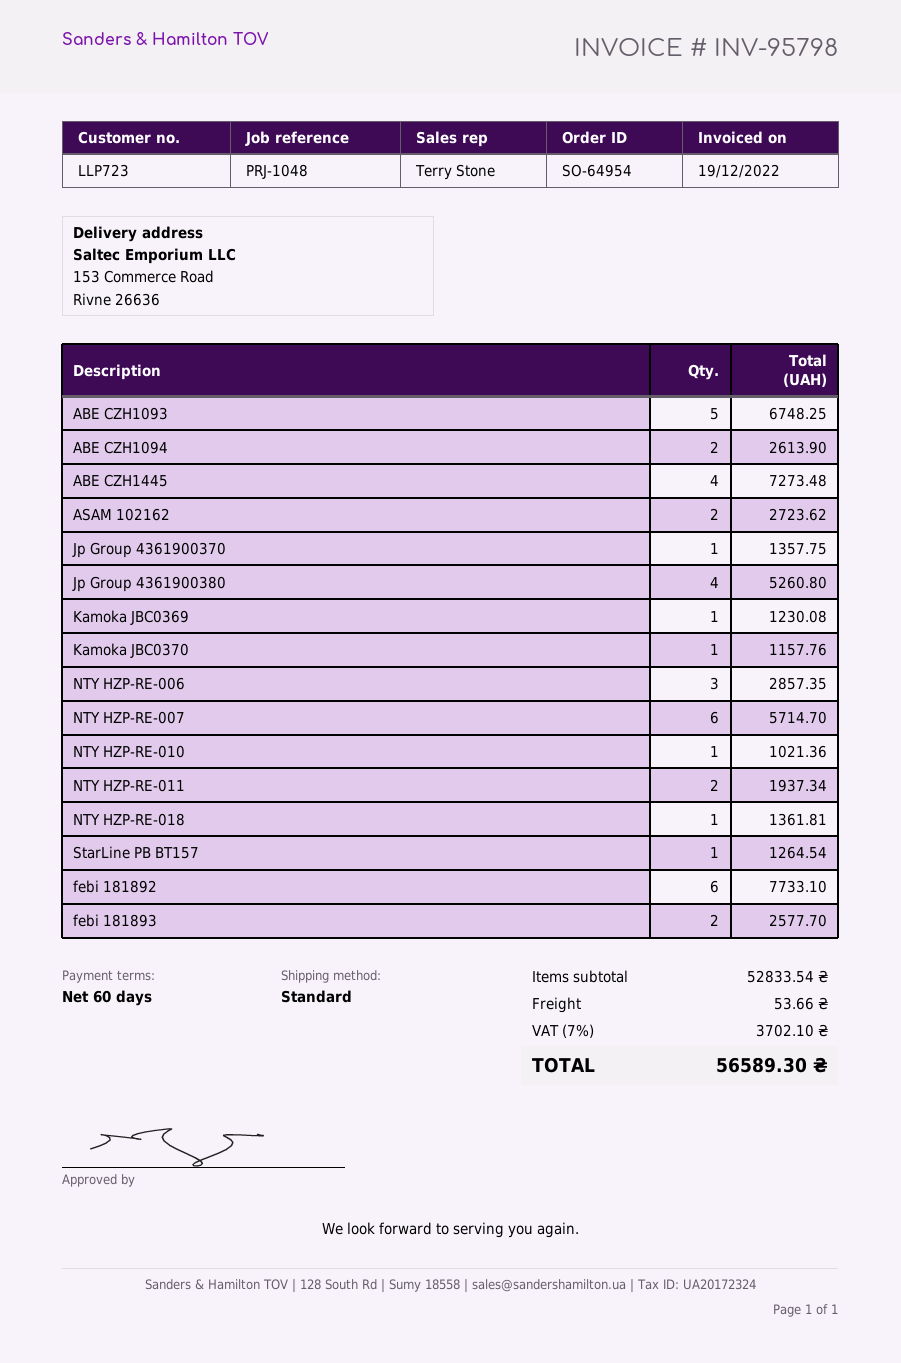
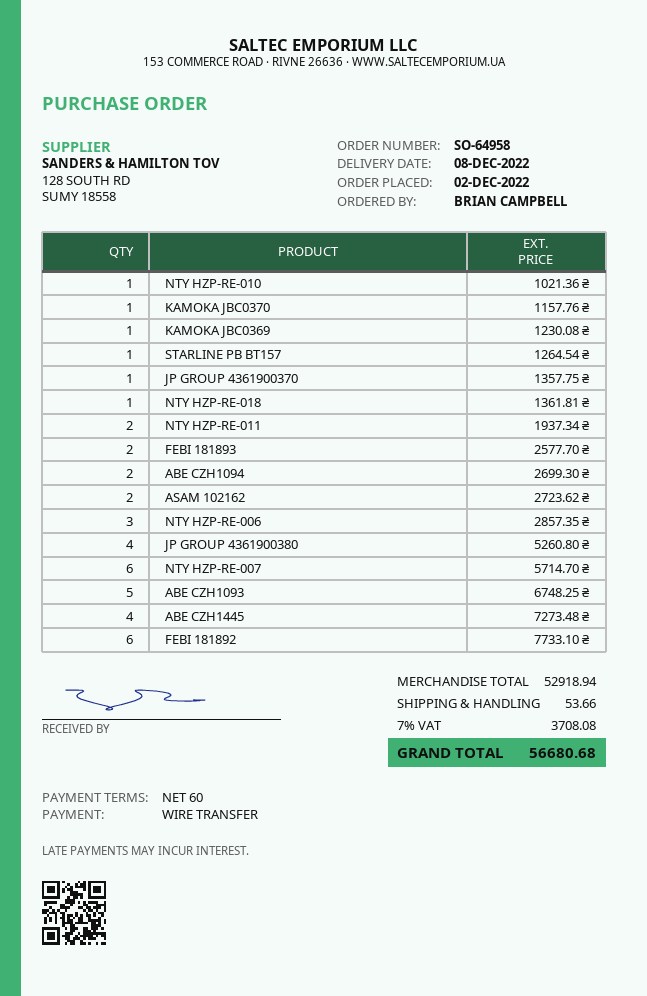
order number: SO-64954 -> SO-64958
ABE CZH1094: 2 for 2613.90 -> 2 for 2699.30
subtotal: 52833.54 -> 52918.94
tax: 7% = 3702.10 -> 7% = 3708.08
total: 56589.30 -> 56680.68

